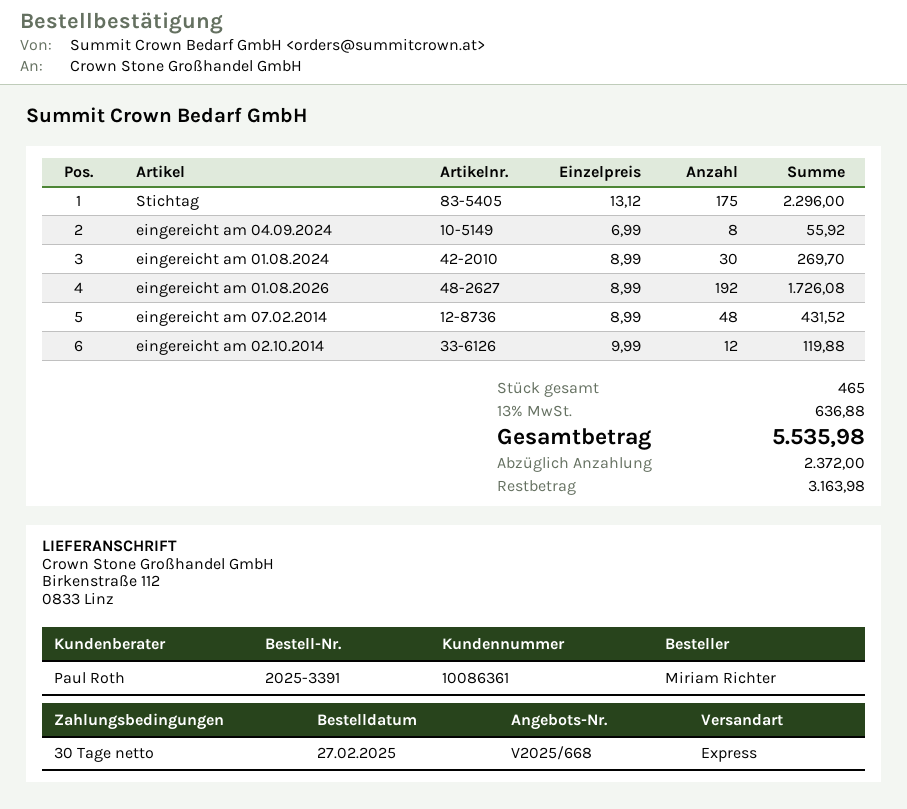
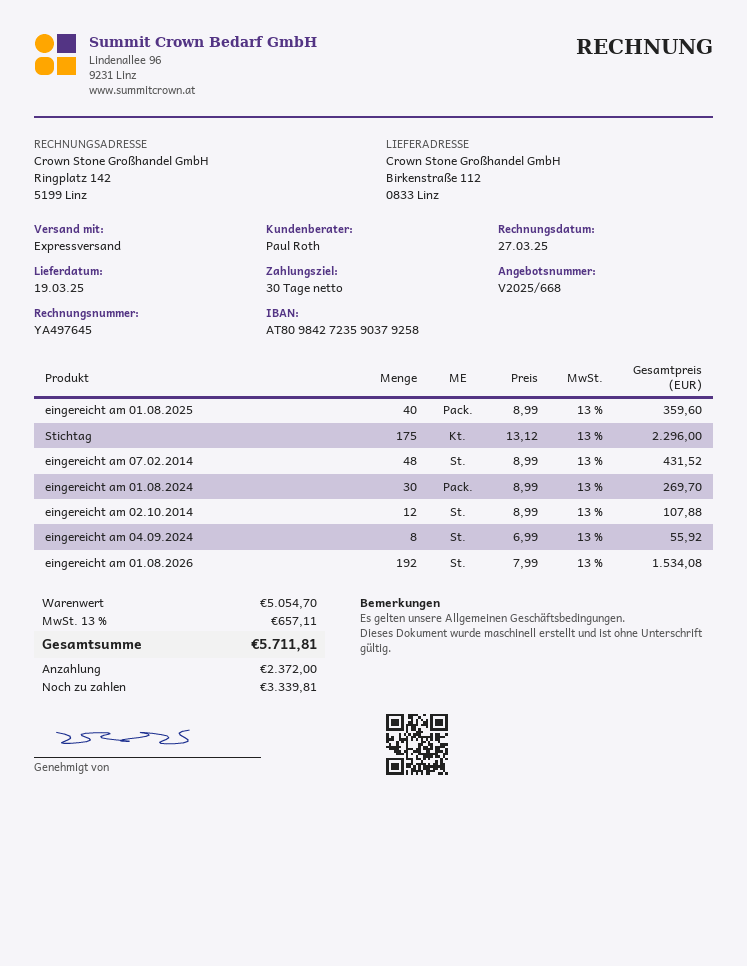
eingereicht am 01.08.2026: 192 x 8.99 = 1726.08 -> 192 x 7.99 = 1534.08
eingereicht am 02.10.2014: 12 x 9.99 = 119.88 -> 12 x 8.99 = 107.88
eingereicht am 01.08.2025: none -> 40 x 8.99 = 359.60
tax: 13% = 636.88 -> 13% = 657.11
total: 5535.98 -> 5711.81
balance: 3163.98 -> 3339.81

